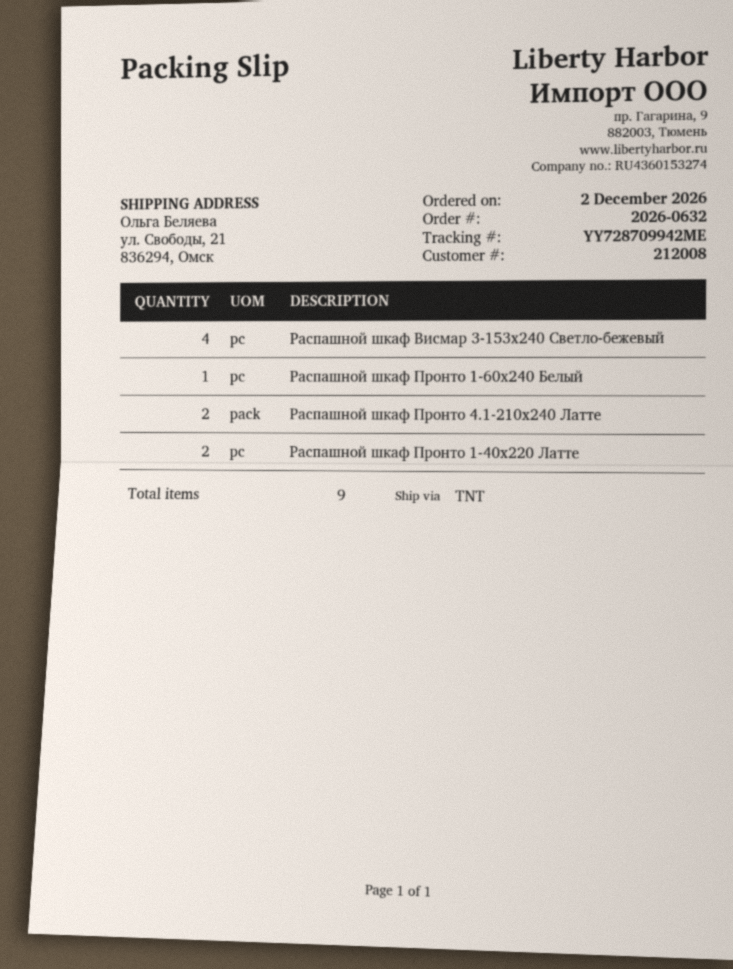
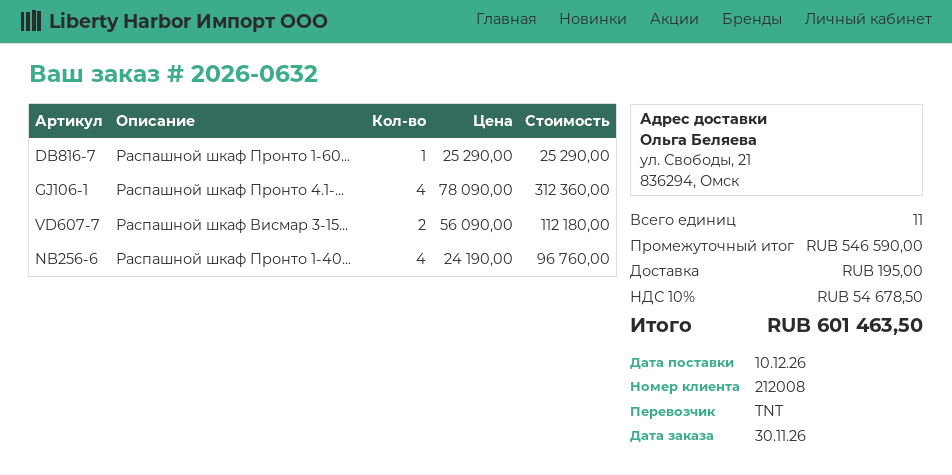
order date: 2026-12-02 -> 2026-11-30
Распашной шкаф Висмар 3-153x240 Светло-бежевый: 4 -> 2
Распашной шкаф Пронто 4.1-210x240 Латте: 2 -> 4
Распашной шкаф Пронто 1-40х220 Латте: 2 -> 4
total quantity: 9 -> 11

